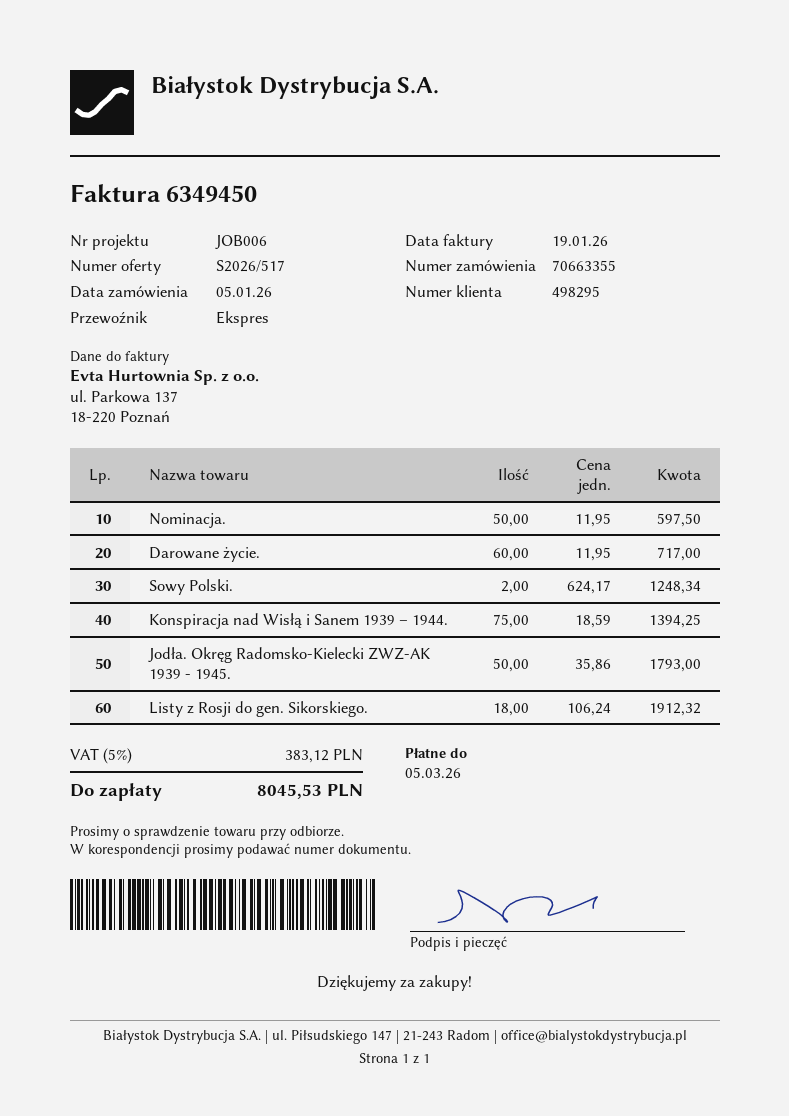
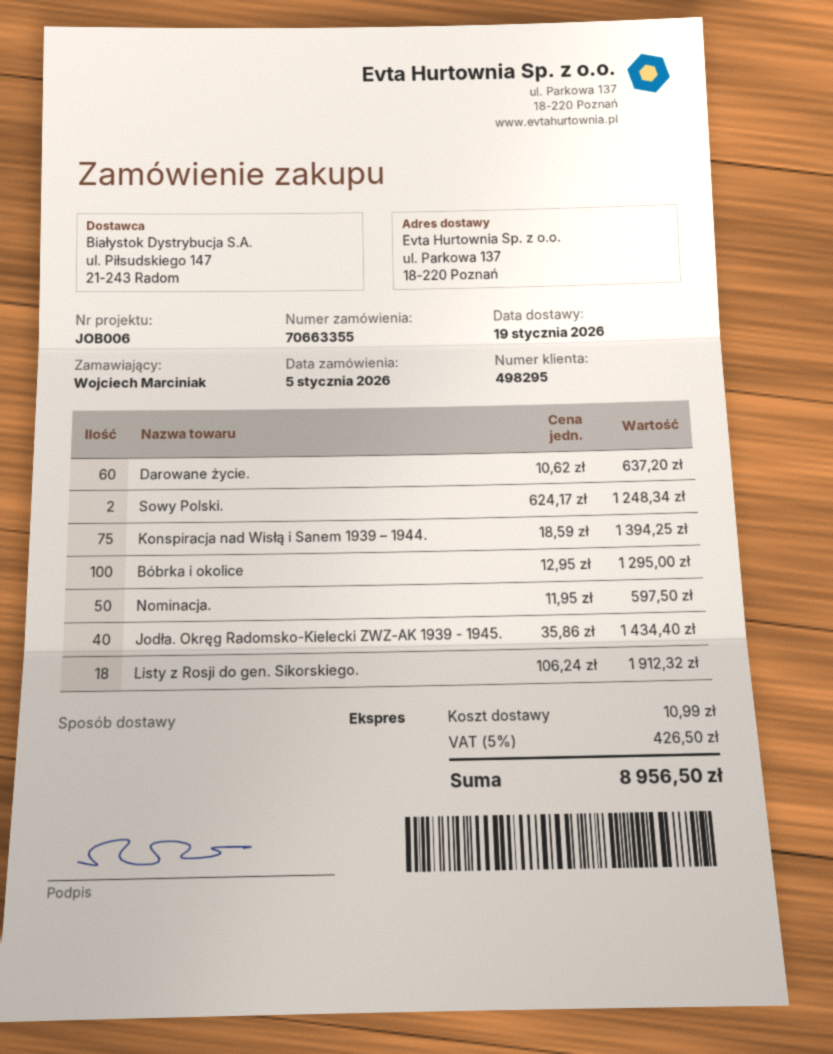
Darowane życie.: 60 x 11.95 = 717.00 -> 60 x 10.62 = 637.20
Jodła. Okręg Radomsko-Kielecki ZWZ-AK 1939 - 1945.: 50 x 35.86 = 1793.00 -> 40 x 35.86 = 1434.40
Bóbrka i okolice: none -> 100 x 12.95 = 1295.00
shipping: none -> 10.99
tax: 5% = 383.12 -> 5% = 426.50
total: 8045.53 -> 8956.50

